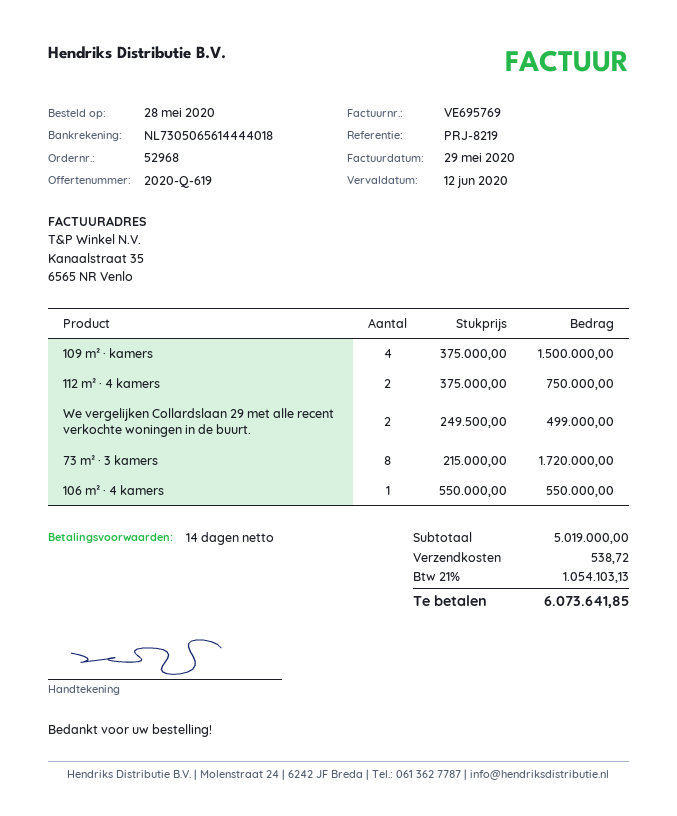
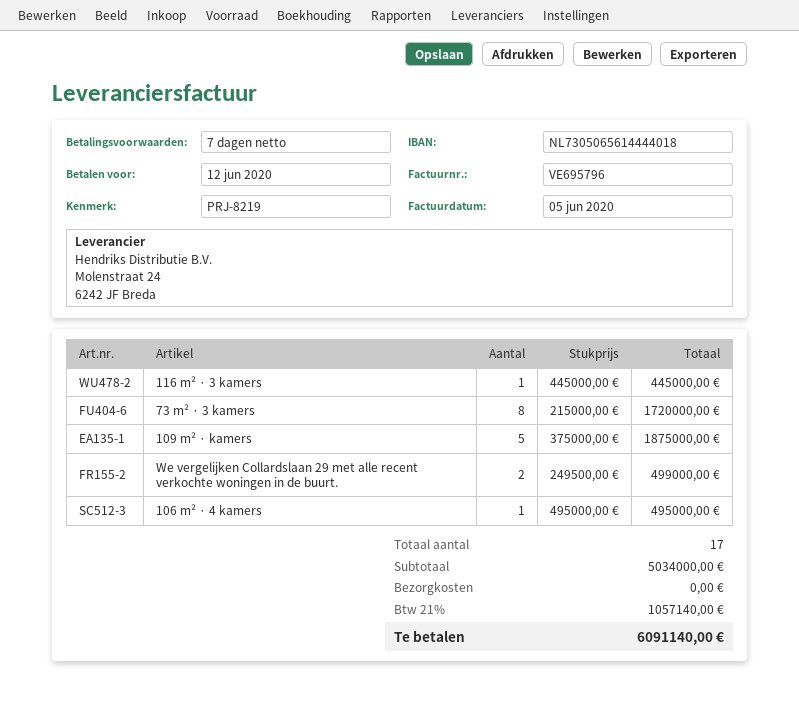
invoice number: VE695769 -> VE695796
invoice date: 2020-05-29 -> 2020-06-05
payment terms: 14 days -> 7 days
109 m² · kamers: 4 x 375000.00 = 1500000.00 -> 5 x 375000.00 = 1875000.00
112 m² · 4 kamers: 2 x 375000.00 = 750000.00 -> none
106 m² · 4 kamers: 1 x 550000.00 = 550000.00 -> 1 x 495000.00 = 495000.00
116 m² · 3 kamers: none -> 1 x 445000.00 = 445000.00
subtotal: 5019000.00 -> 5034000.00
shipping: 538.72 -> 0.00
tax: 21% = 1054103.13 -> 21% = 1057140.00
total: 6073641.85 -> 6091140.00

